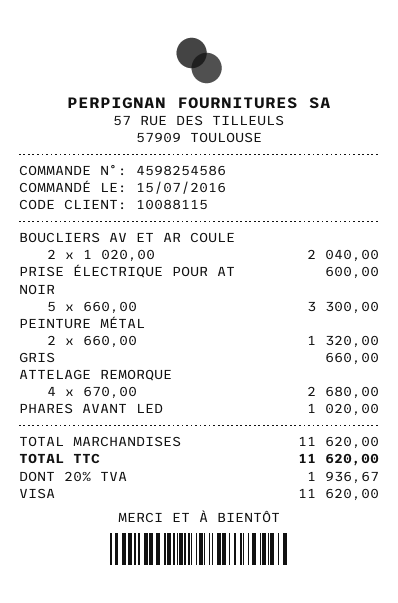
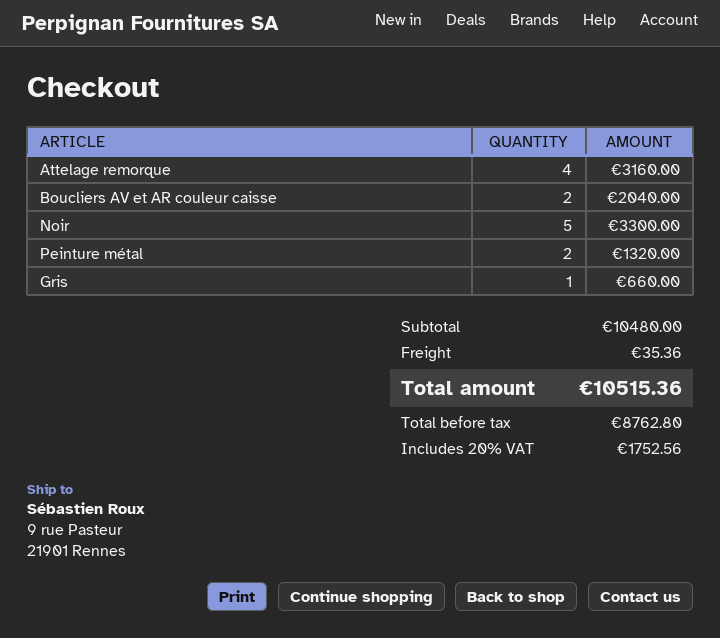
PRISE ÉLECTRIQUE POUR AT: 1 for 600.00 -> none
ATTELAGE REMORQUE: 4 for 2680.00 -> 4 for 3160.00
PHARES AVANT LED: 1 for 1020.00 -> none
subtotal: 11620.00 -> 10480.00
shipping: none -> 35.36
tax: 20% = 1936.67 -> 20% = 1752.56
total: 11620.00 -> 10515.36

